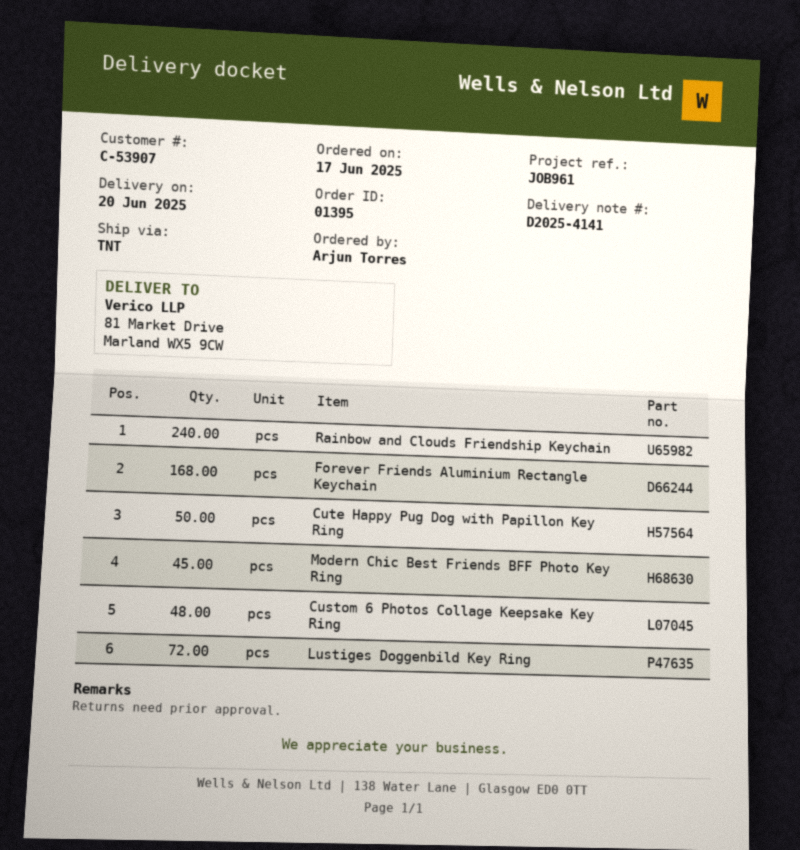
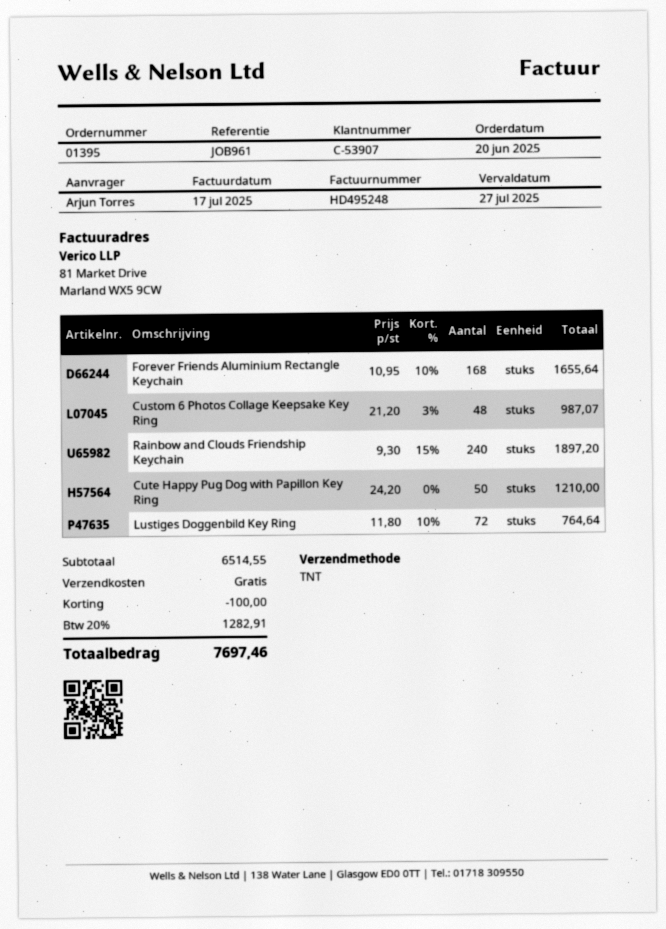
order date: 2025-06-17 -> 2025-06-20
Modern Chic Best Friends BFF Photo Key Ring: 45 -> none

